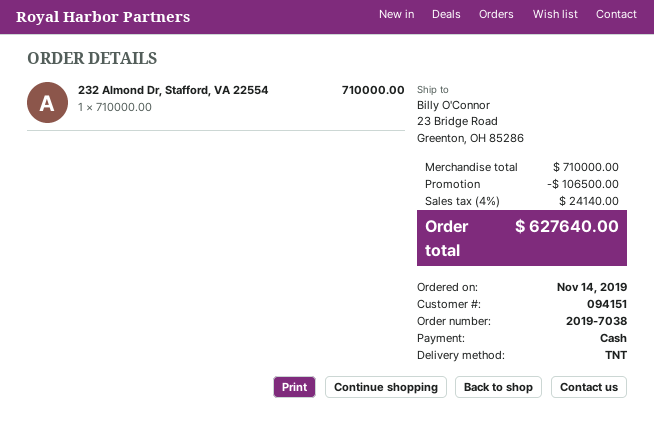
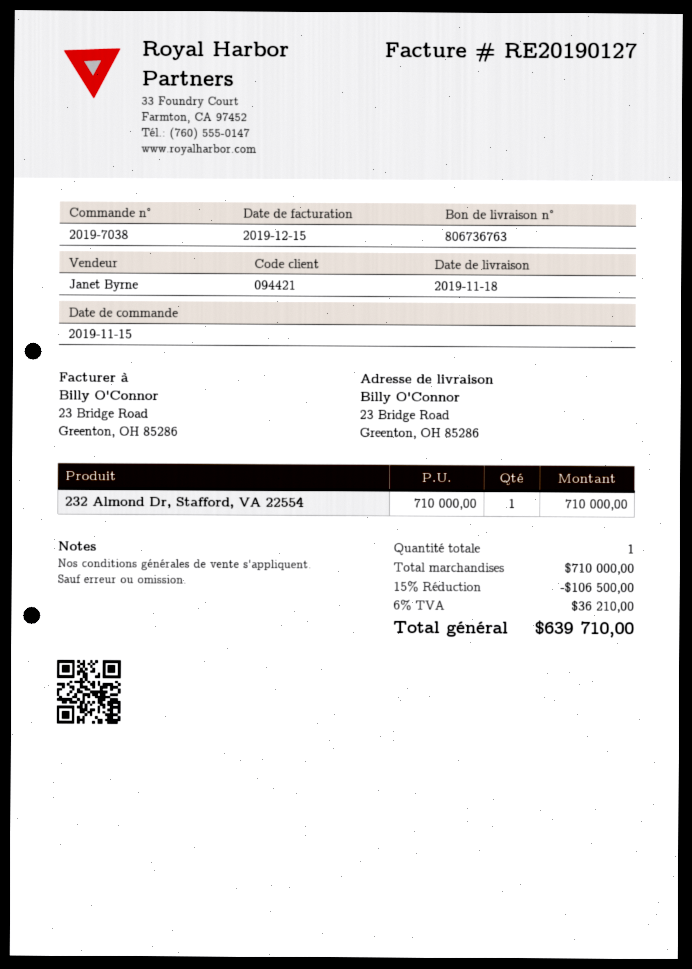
order date: 2019-11-14 -> 2019-11-15
customer number: 094151 -> 094421
tax: 4% = 24140.00 -> 6% = 36210.00
total: 627640.00 -> 639710.00

